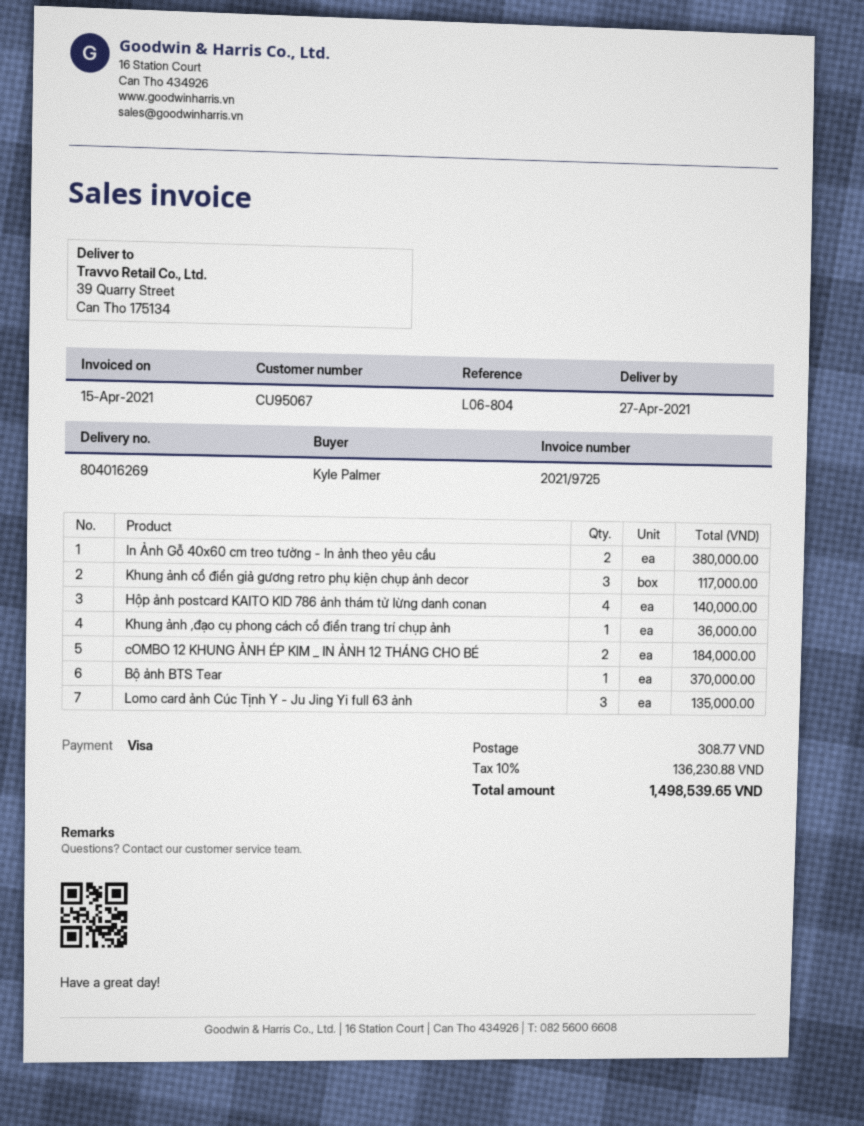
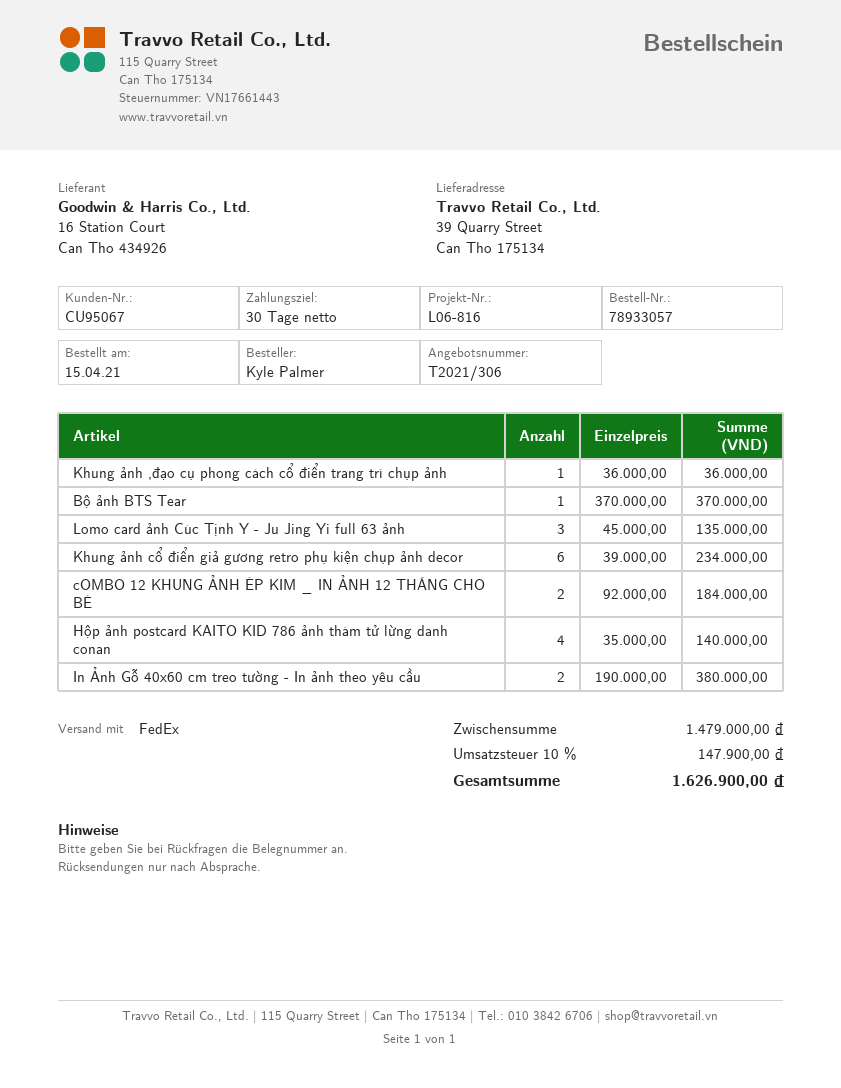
reference: L06-804 -> L06-816
Khung ảnh cổ điển giả gương retro phụ kiện chụp ảnh decor: 3 for 117000.00 -> 6 for 234000.00
shipping: 308.77 -> none
tax: 10% = 136230.88 -> 10% = 147900.00
total: 1498539.65 -> 1626900.00

